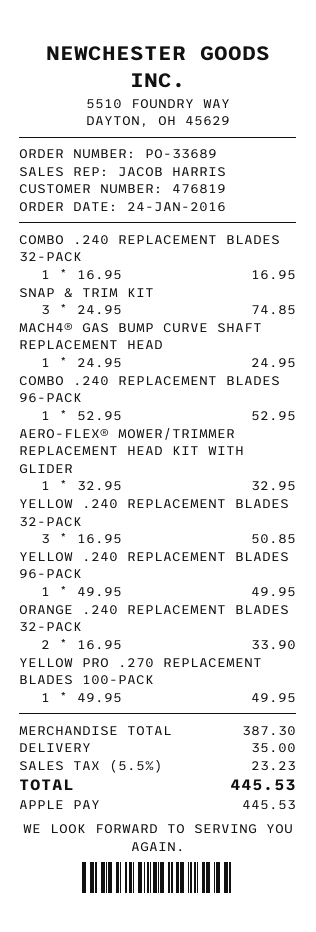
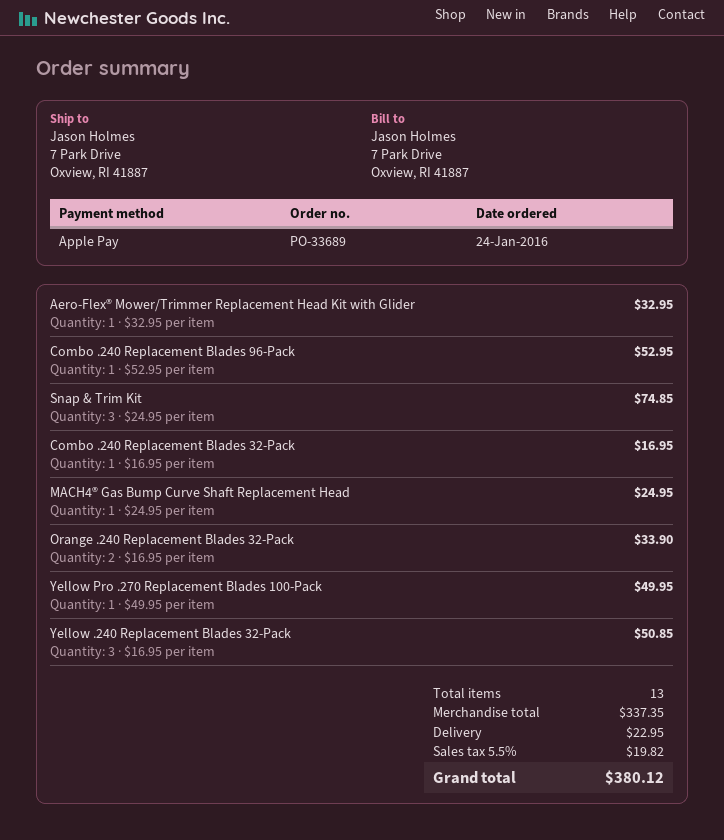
YELLOW .240 REPLACEMENT BLADES 96-PACK: 1 x 49.95 = 49.95 -> none
subtotal: 387.30 -> 337.35
shipping: 35.00 -> 22.95
tax: 5.5% = 23.23 -> 5.5% = 19.82
total: 445.53 -> 380.12

